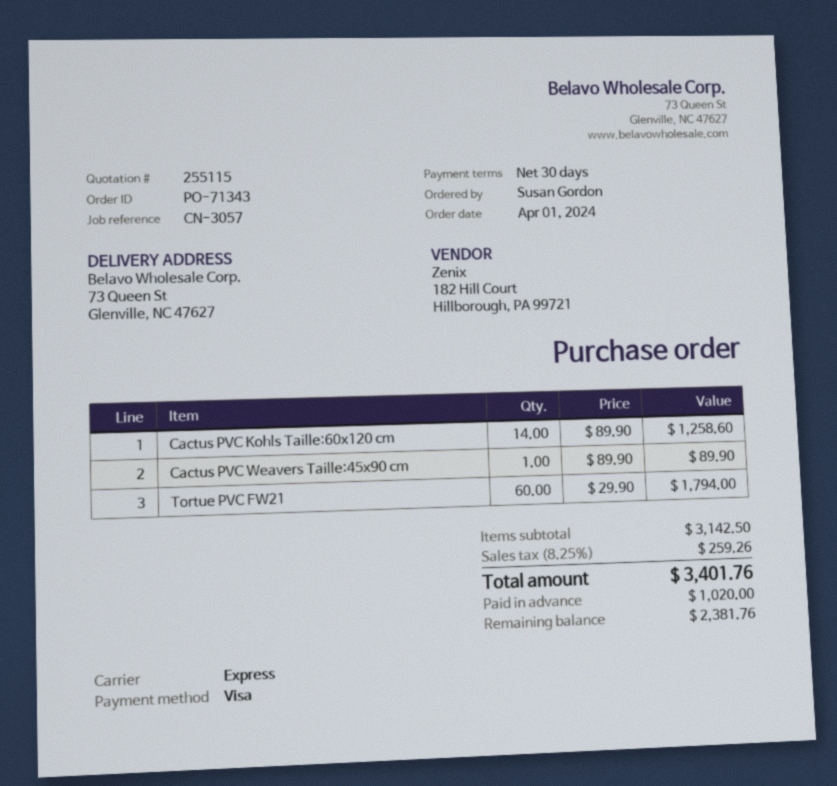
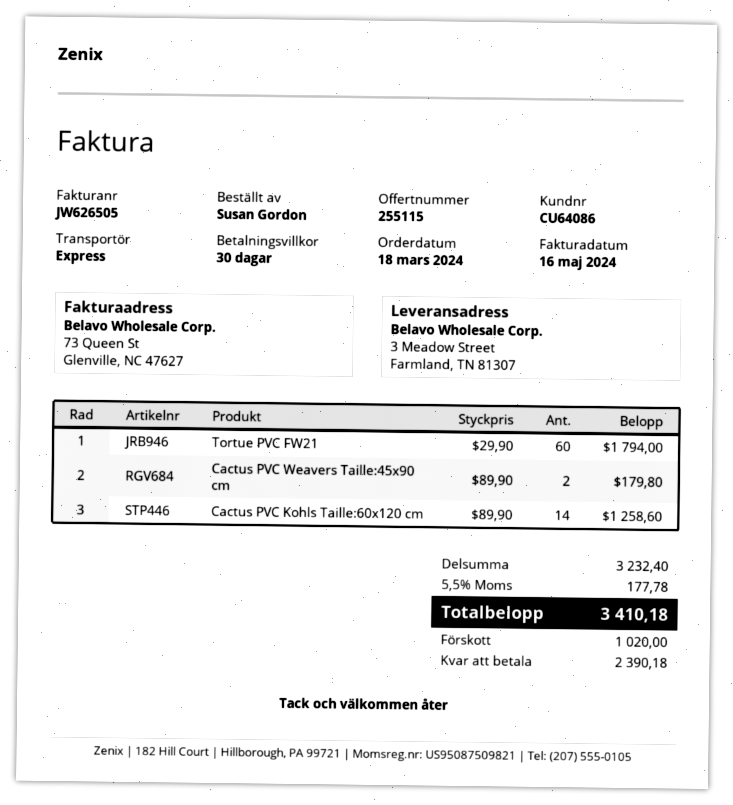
order date: 2024-04-01 -> 2024-03-18
ship to: 73 Queen St, Glenville, NC 47627 -> 3 Meadow Street, Farmland, TN 81307
Cactus PVC Weavers Taille:45x90 cm: 1 x 89.90 = 89.90 -> 2 x 89.90 = 179.80
subtotal: 3142.50 -> 3232.40
tax: 8.25% = 259.26 -> 5.5% = 177.78
total: 3401.76 -> 3410.18
balance: 2381.76 -> 2390.18

